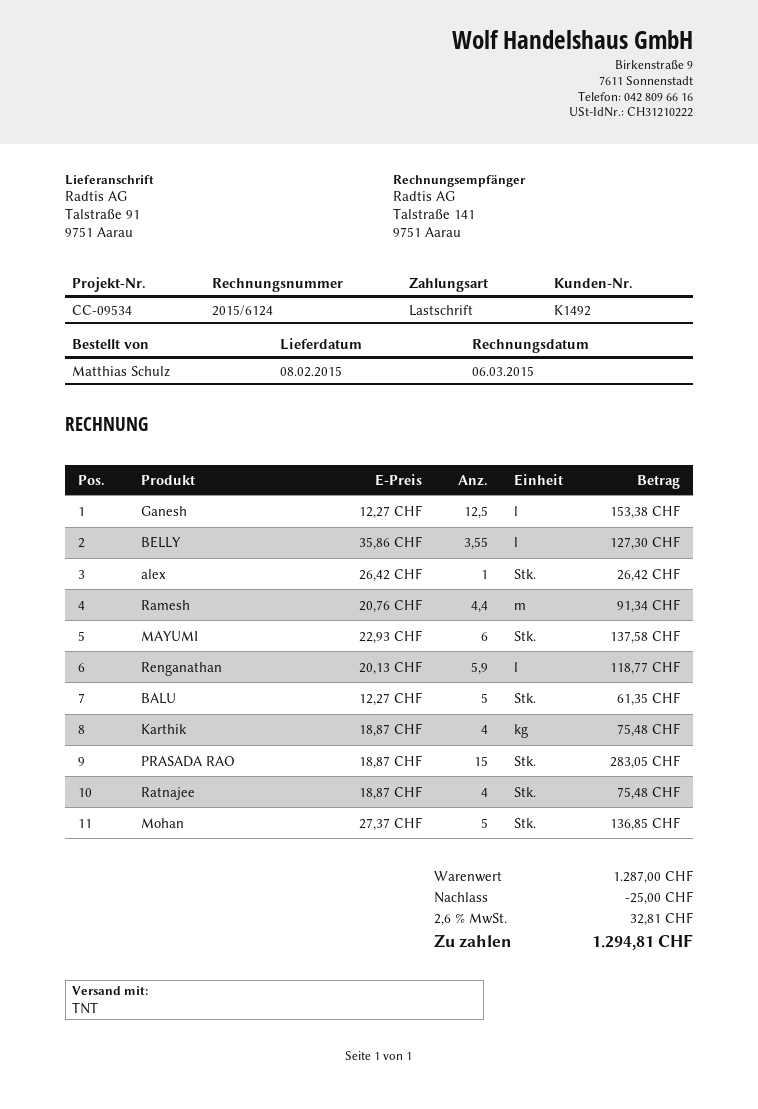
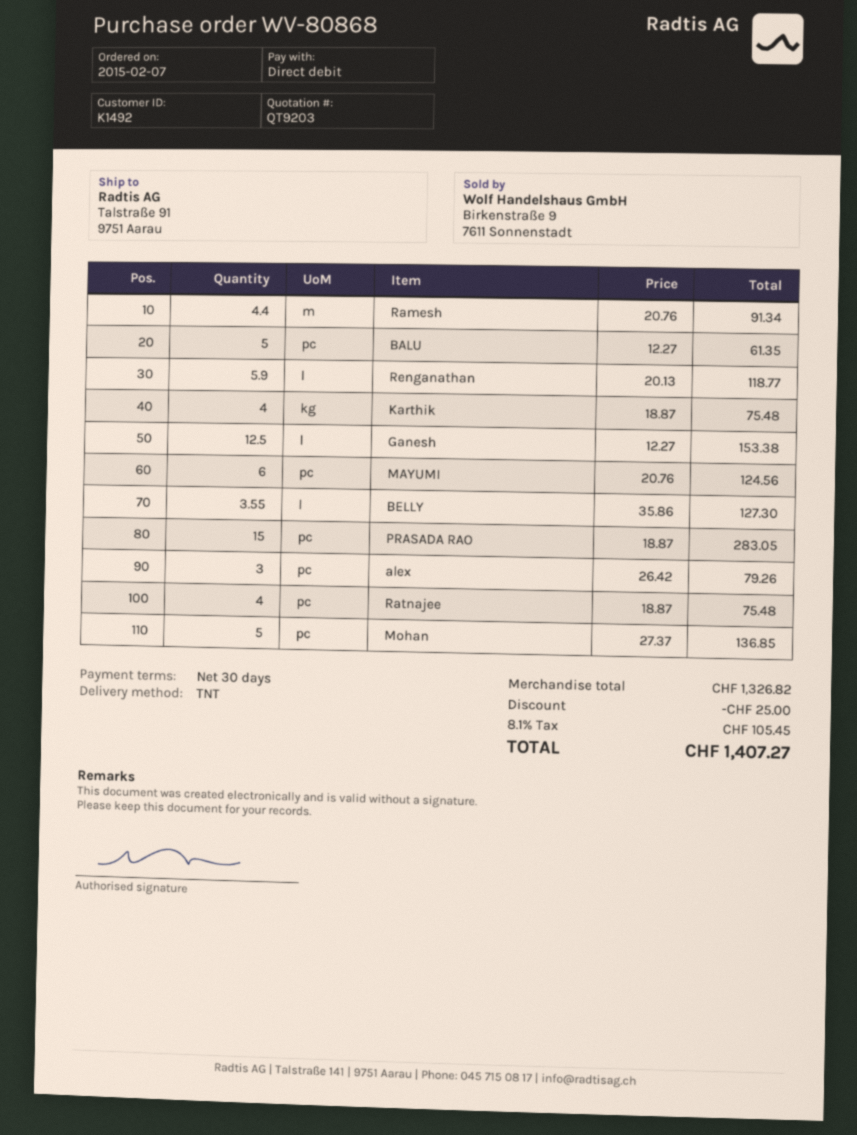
alex: 1 x 26.42 = 26.42 -> 3 x 26.42 = 79.26
MAYUMI: 6 x 22.93 = 137.58 -> 6 x 20.76 = 124.56
subtotal: 1287.00 -> 1326.82
tax: 2.6% = 32.81 -> 8.1% = 105.45
total: 1294.81 -> 1407.27

